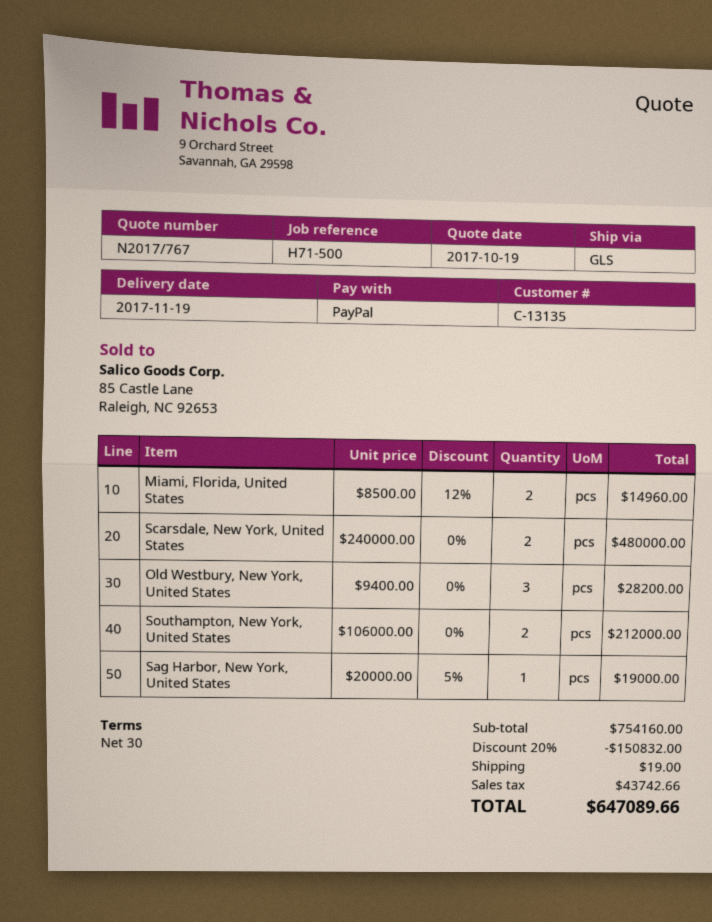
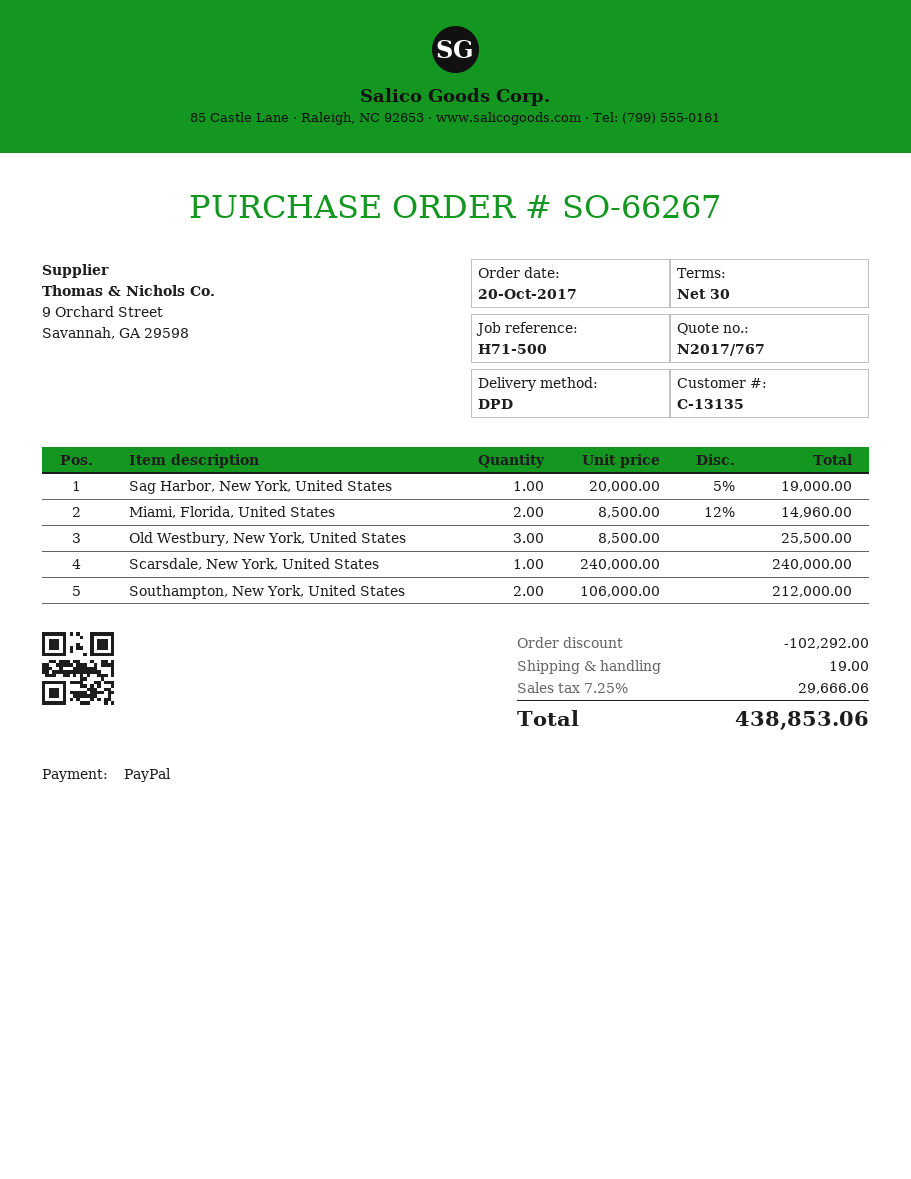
shipping method: GLS -> DPD
Scarsdale, New York, United States: 2 x 240000.00 = 480000.00 -> 1 x 240000.00 = 240000.00
Old Westbury, New York, United States: 3 x 9400.00 = 28200.00 -> 3 x 8500.00 = 25500.00
discount: 150832.00 -> 102292.00
tax: 43742.66 -> 29666.06
total: 647089.66 -> 438853.06

